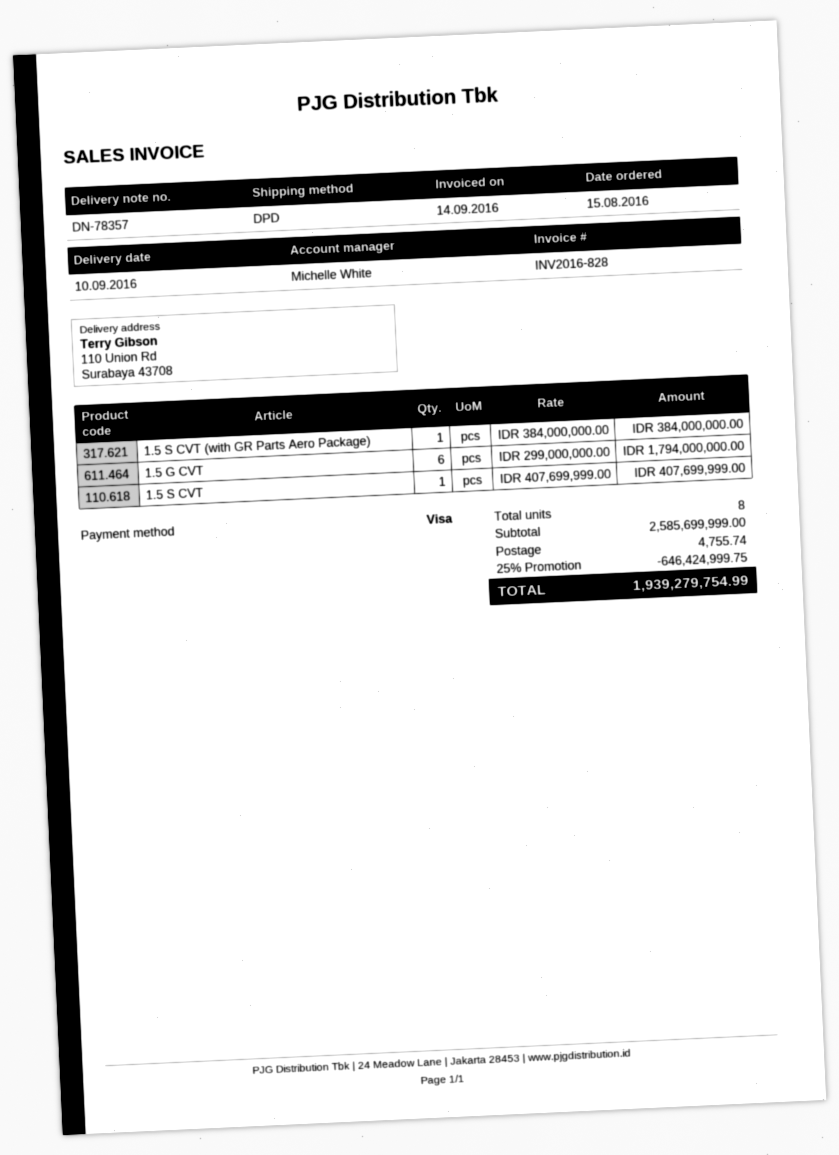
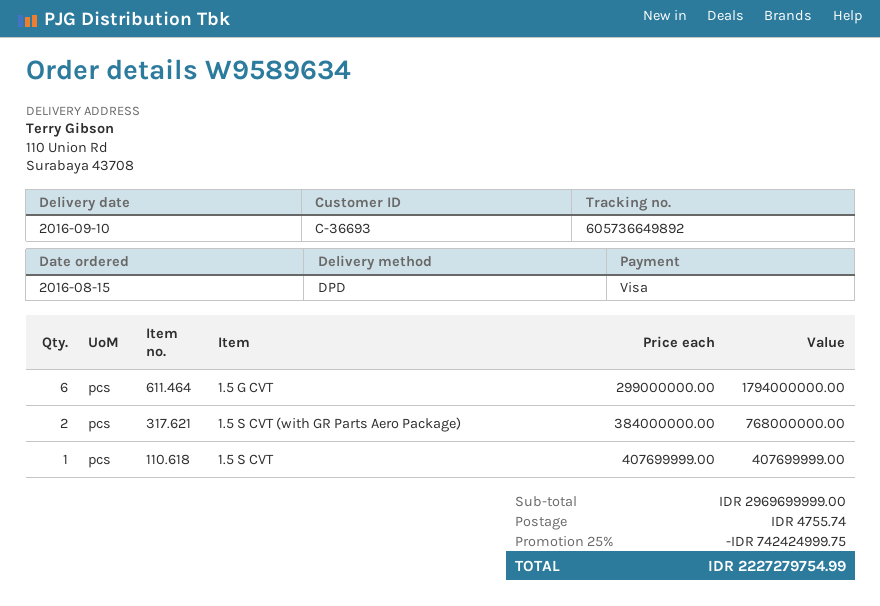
1.5 S CVT (with GR Parts Aero Package): 1 x 384000000.00 = 384000000.00 -> 2 x 384000000.00 = 768000000.00
subtotal: 2585699999.00 -> 2969699999.00
discount: 25% = 646424999.75 -> 25% = 742424999.75
total: 1939279754.99 -> 2227279754.99

